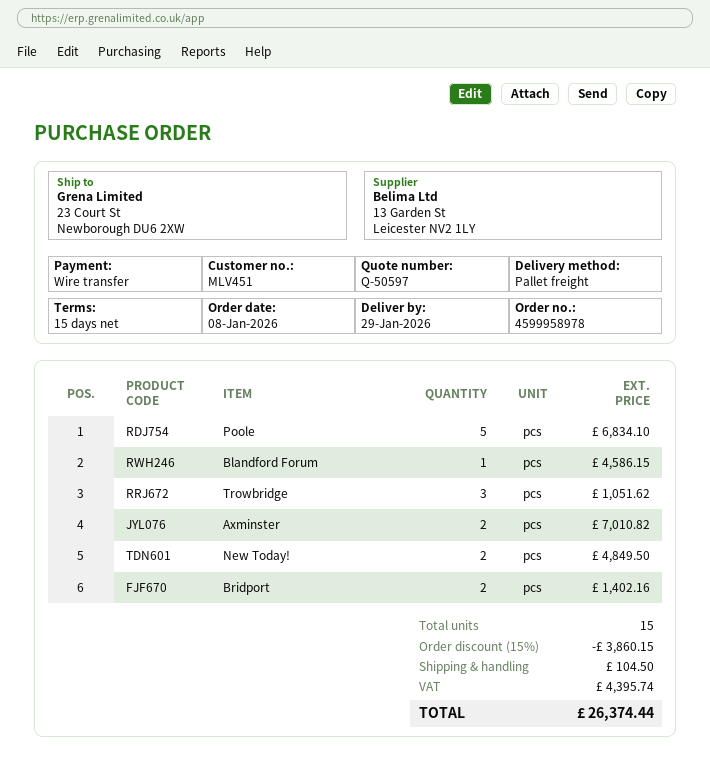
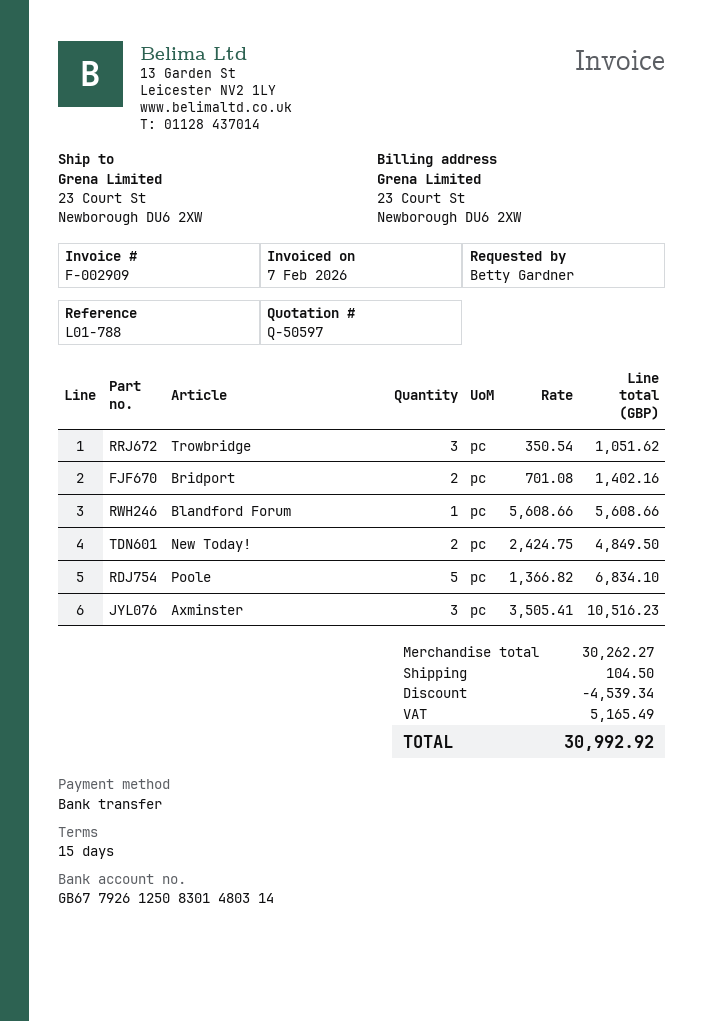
Blandford Forum: 1 for 4586.15 -> 1 for 5608.66
Axminster: 2 for 7010.82 -> 3 for 10516.23
discount: 3860.15 -> 4539.34
tax: 4395.74 -> 5165.49
total: 26374.44 -> 30992.92

